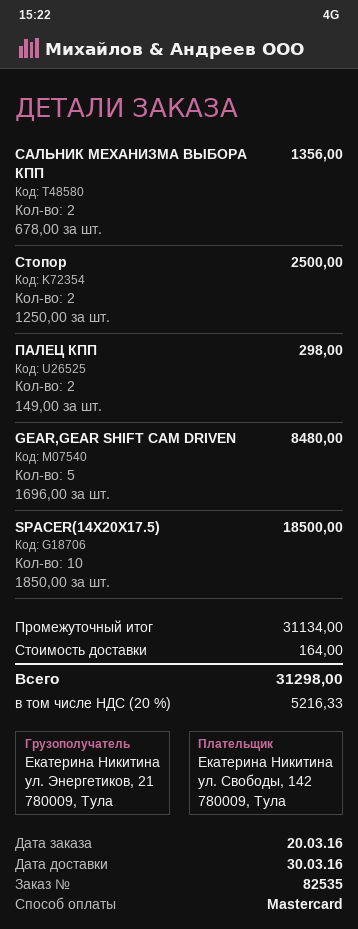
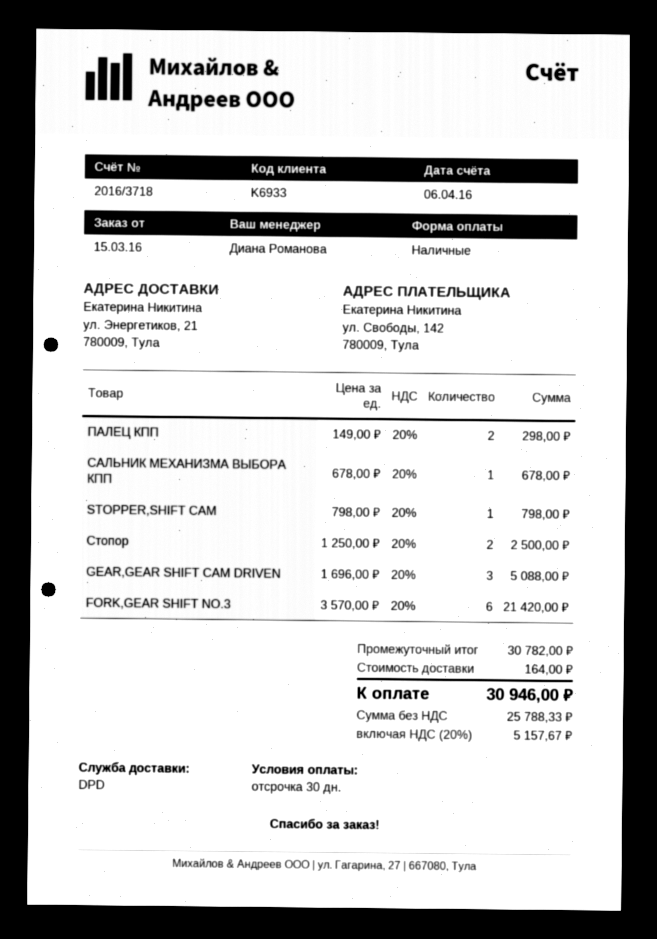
order date: 2016-03-20 -> 2016-03-15
payment method: Mastercard -> cash
САЛЬНИК МЕХАНИЗМА ВЫБОРА КПП: 2 x 678.00 = 1356.00 -> 1 x 678.00 = 678.00
GEAR,GEAR SHIFT CAM DRIVEN: 5 x 1696.00 = 8480.00 -> 3 x 1696.00 = 5088.00
SPACER(14X20X17.5): 10 x 1850.00 = 18500.00 -> none
STOPPER,SHIFT CAM: none -> 1 x 798.00 = 798.00
FORK,GEAR SHIFT NO.3: none -> 6 x 3570.00 = 21420.00
subtotal: 31134.00 -> 30782.00
tax: 20% = 5216.33 -> 20% = 5157.67
total: 31298.00 -> 30946.00

